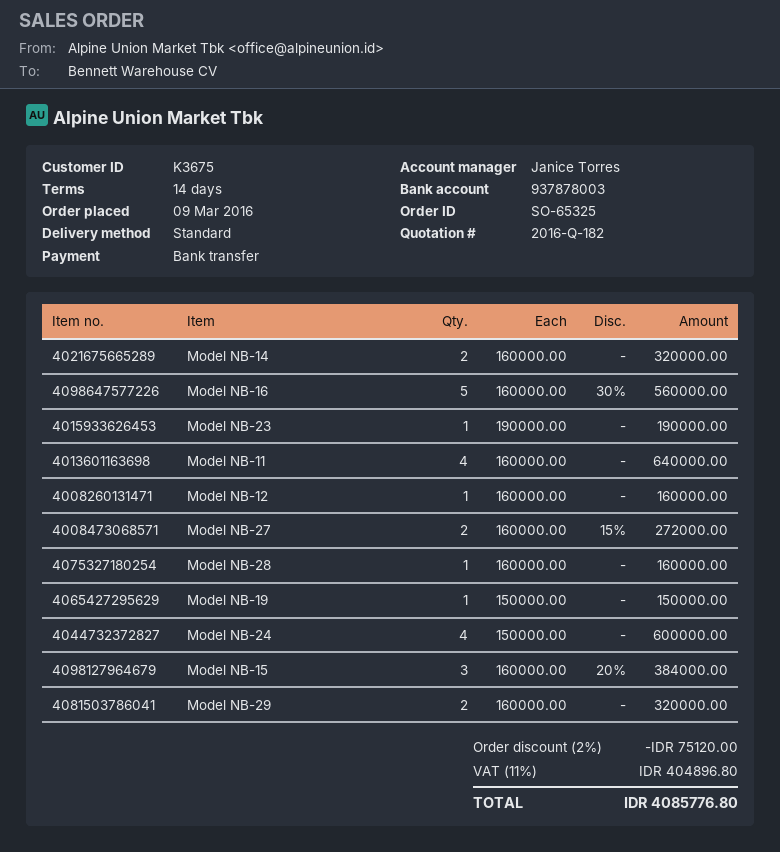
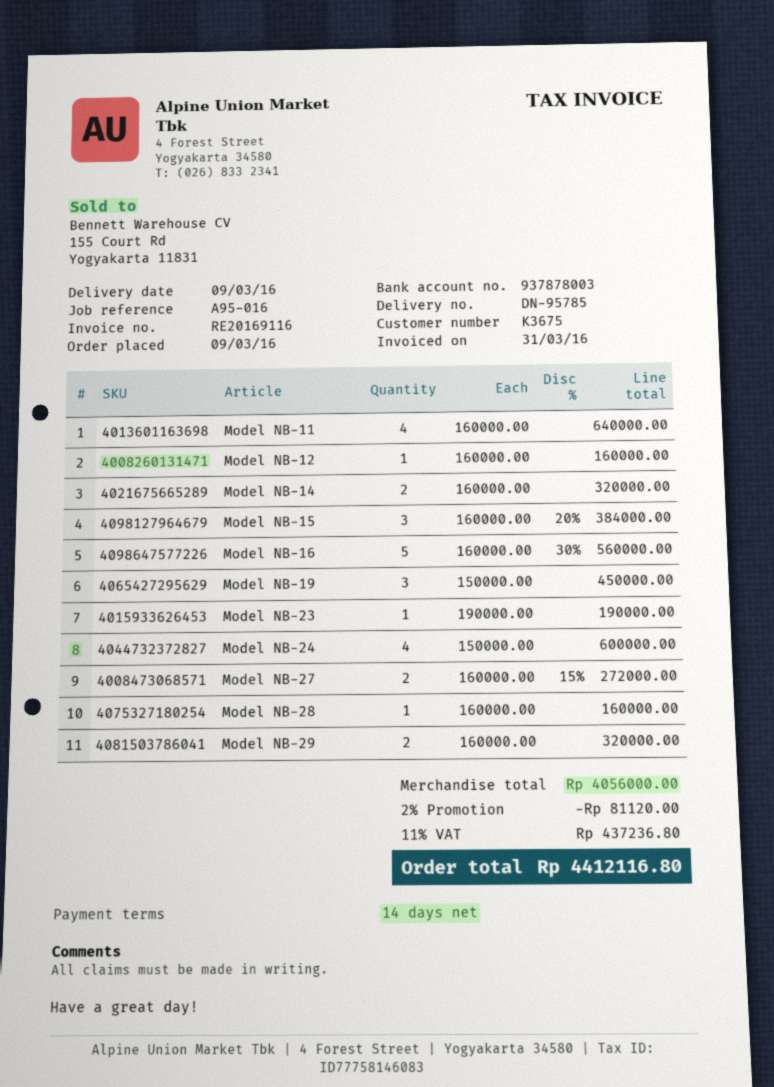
Model NB-19: 1 x 150000.00 = 150000.00 -> 3 x 150000.00 = 450000.00
discount: 2% = 75120.00 -> 2% = 81120.00
tax: 11% = 404896.80 -> 11% = 437236.80
total: 4085776.80 -> 4412116.80

